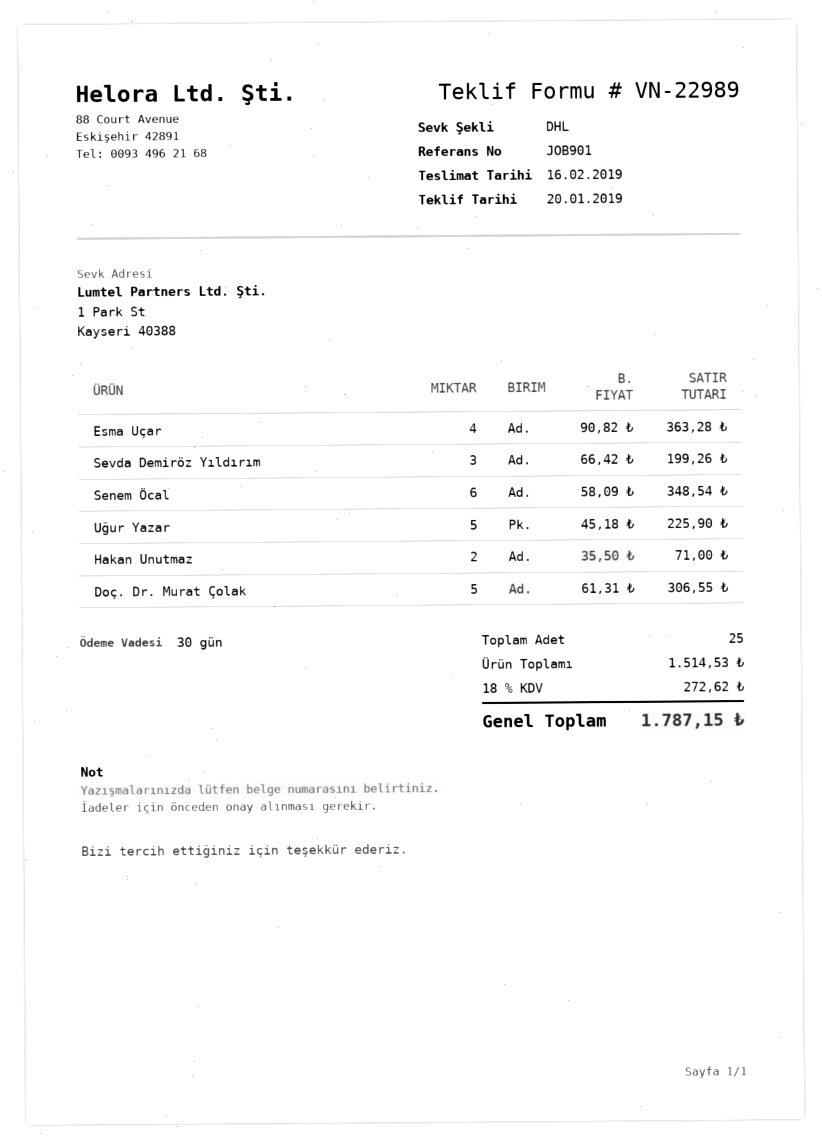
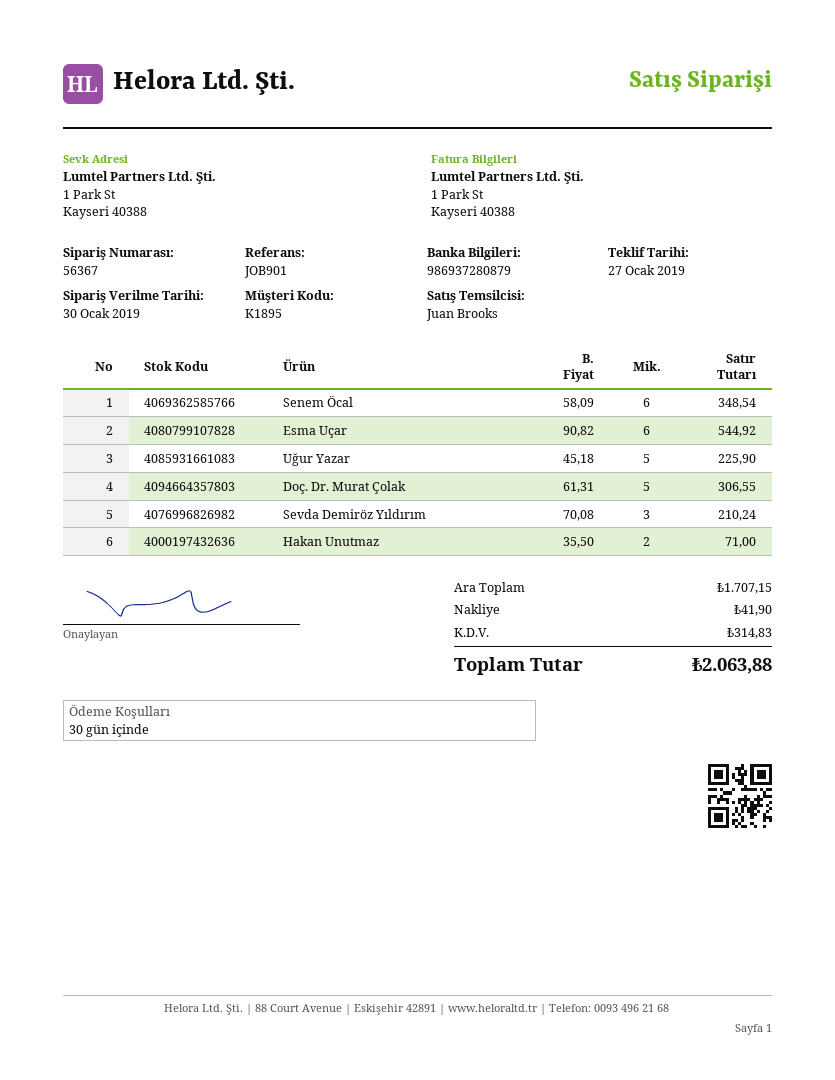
quote date: 2019-01-20 -> 2019-01-27
Esma Uçar: 4 x 90.82 = 363.28 -> 6 x 90.82 = 544.92
Sevda Demiröz Yıldırım: 3 x 66.42 = 199.26 -> 3 x 70.08 = 210.24
subtotal: 1514.53 -> 1707.15
shipping: none -> 41.90
tax: 272.62 -> 314.83
total: 1787.15 -> 2063.88

